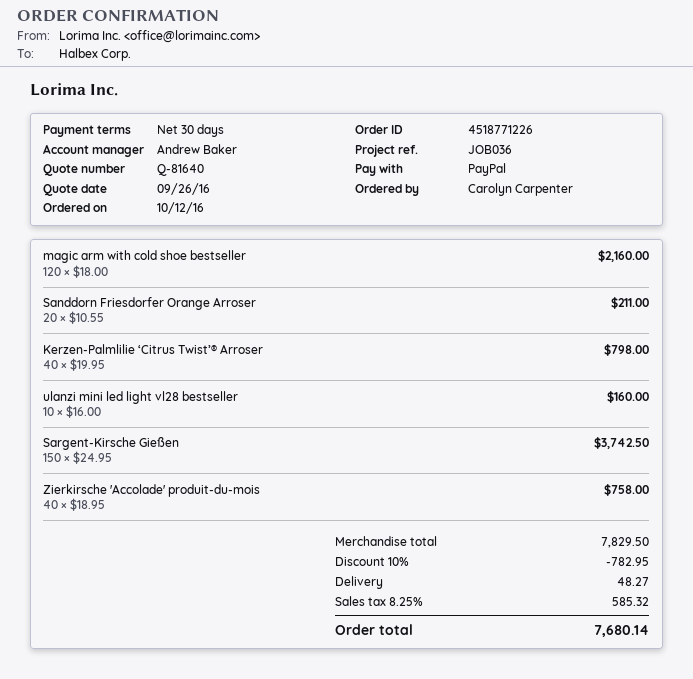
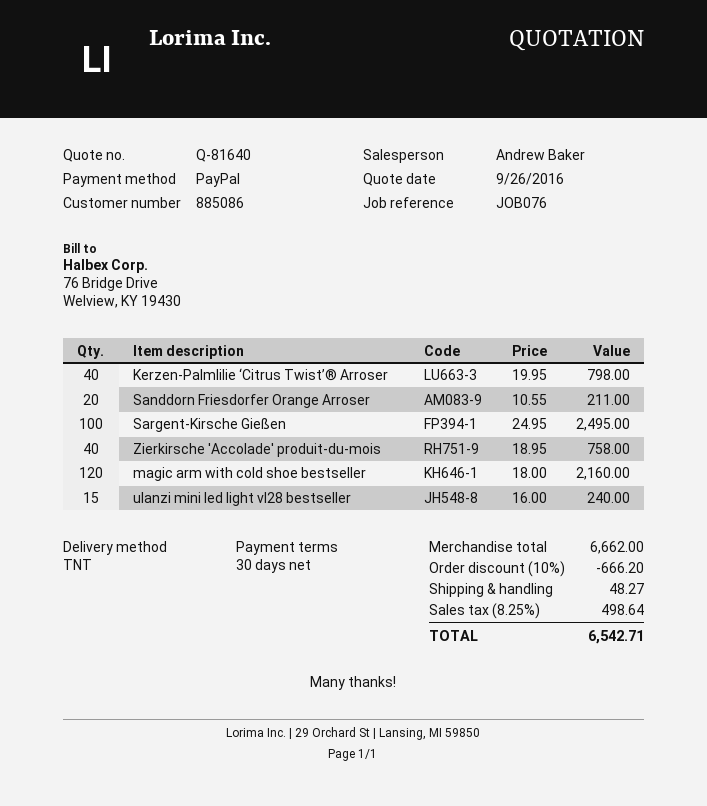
reference: JOB036 -> JOB076
ulanzi mini led light vl28 bestseller: 10 x 16.00 = 160.00 -> 15 x 16.00 = 240.00
Sargent-Kirsche Gießen: 150 x 24.95 = 3742.50 -> 100 x 24.95 = 2495.00
subtotal: 7829.50 -> 6662.00
discount: 10% = 782.95 -> 10% = 666.20
tax: 8.25% = 585.32 -> 8.25% = 498.64
total: 7680.14 -> 6542.71

